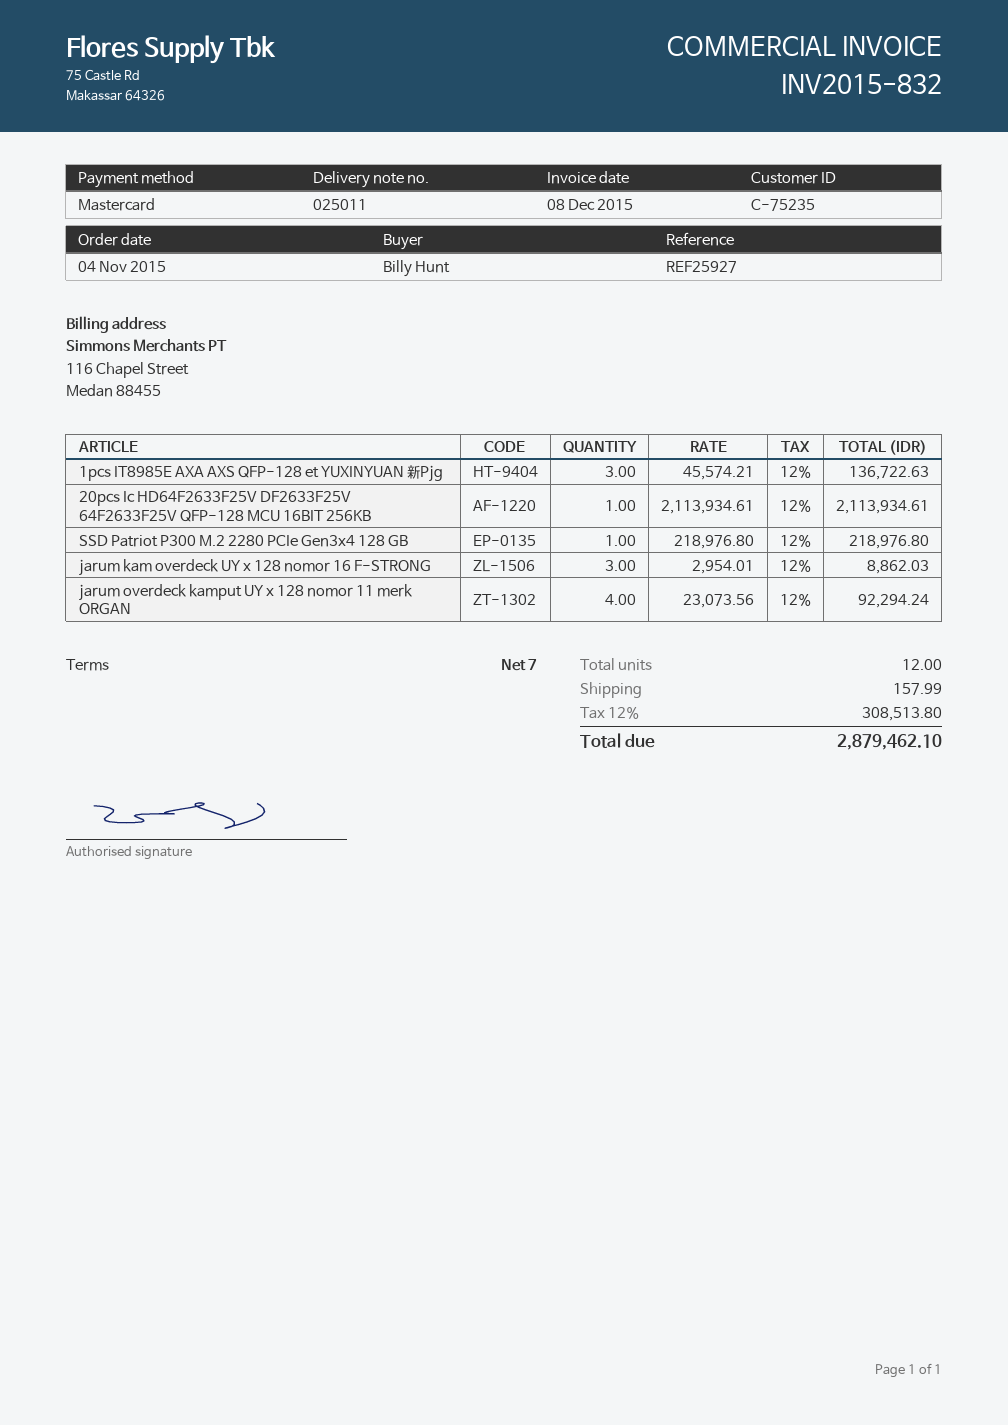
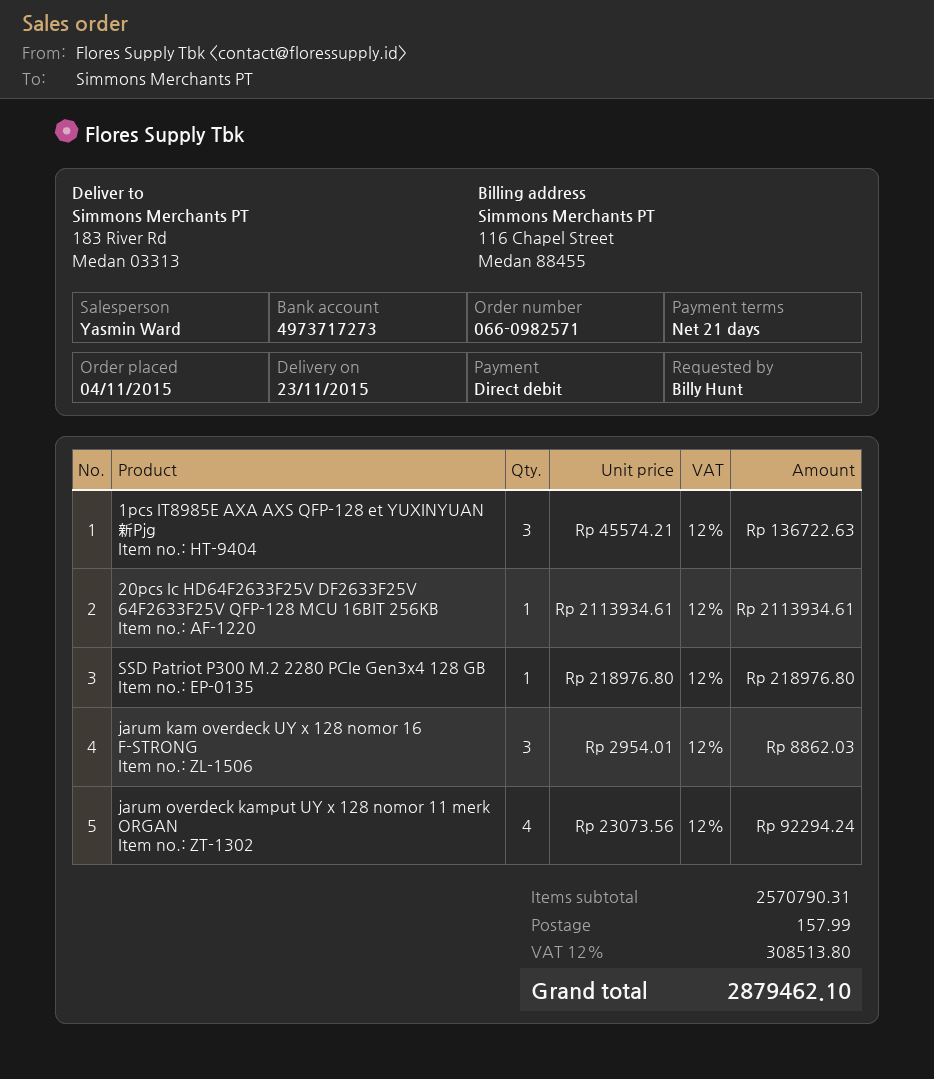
payment terms: 7 days -> 21 days
payment method: Mastercard -> direct debit

